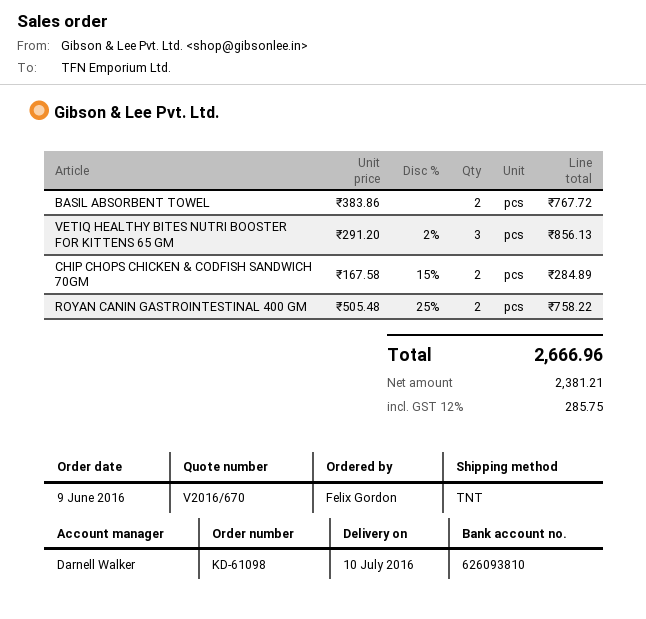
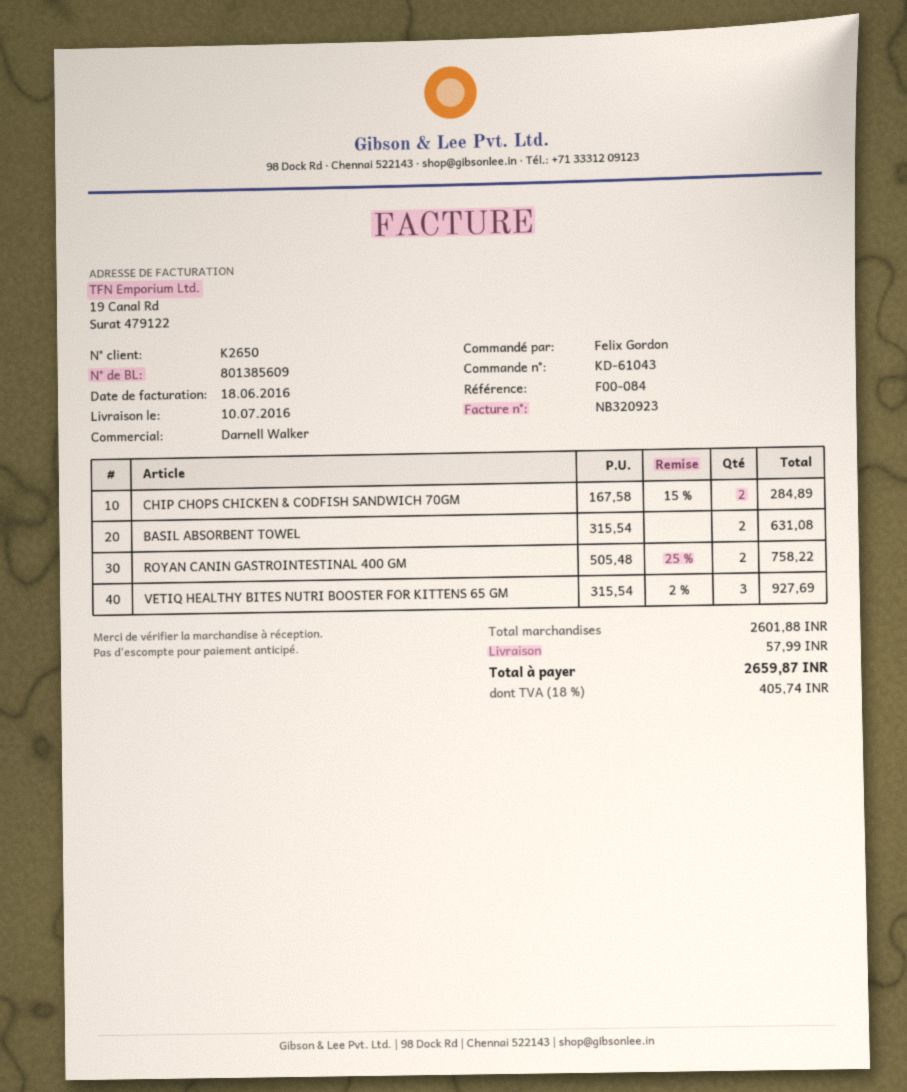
order number: KD-61098 -> KD-61043
BASIL ABSORBENT TOWEL: 2 x 383.86 = 767.72 -> 2 x 315.54 = 631.08
VETIQ HEALTHY BITES NUTRI BOOSTER FOR KITTENS 65 GM: 3 x 291.20 - 2% = 856.13 -> 3 x 315.54 - 2% = 927.69
shipping: none -> 57.99
tax: 12% = 285.75 -> 18% = 405.74
total: 2666.96 -> 2659.87

